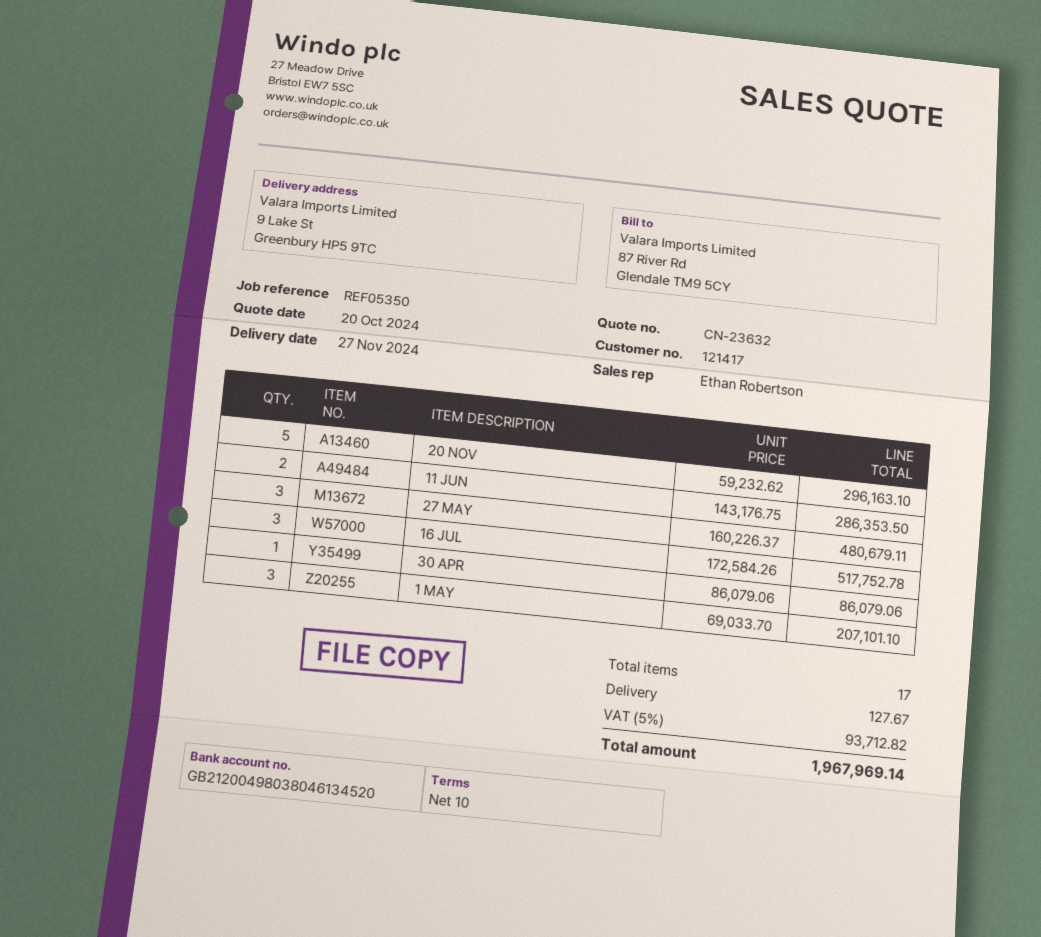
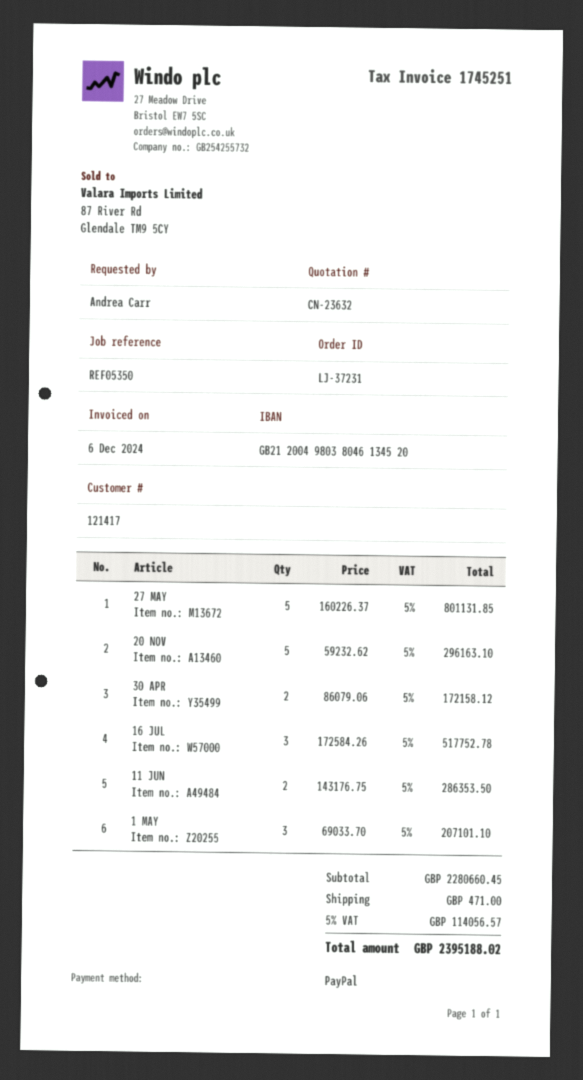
27 MAY: 3 x 160226.37 = 480679.11 -> 5 x 160226.37 = 801131.85
30 APR: 1 x 86079.06 = 86079.06 -> 2 x 86079.06 = 172158.12
shipping: 127.67 -> 471.00
tax: 5% = 93712.82 -> 5% = 114056.57
total: 1967969.14 -> 2395188.02

